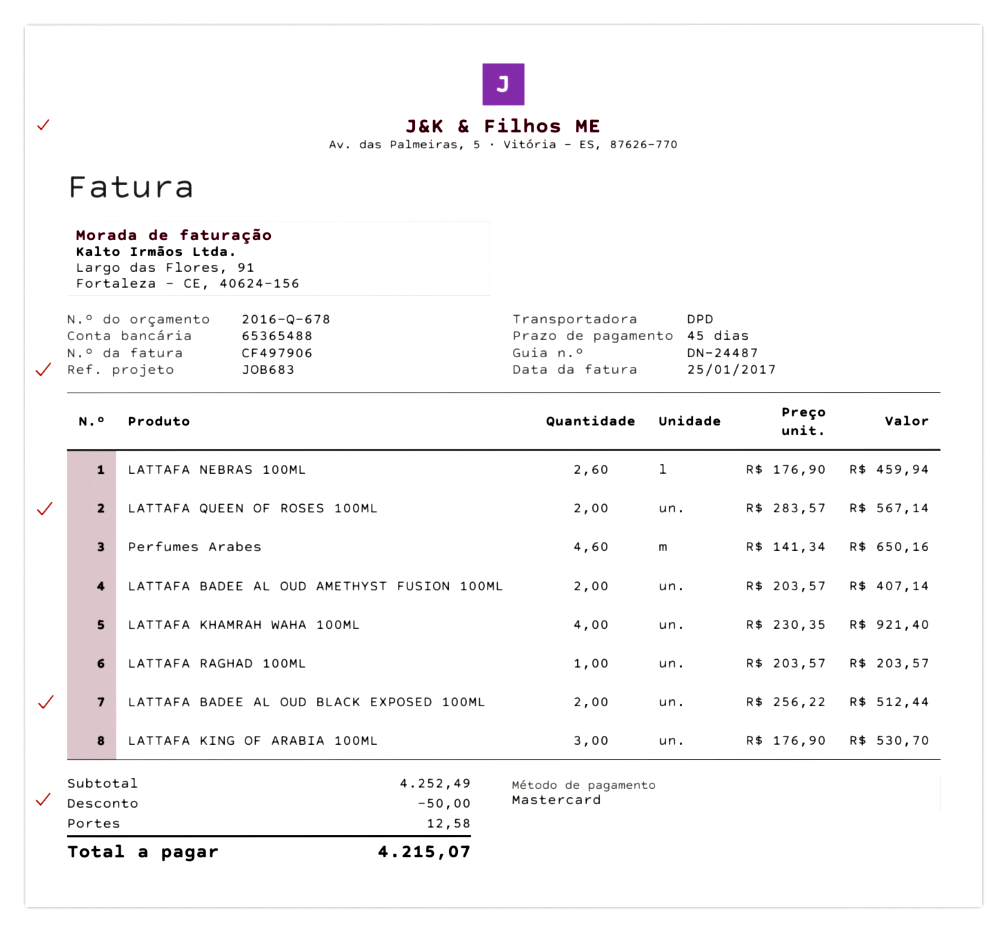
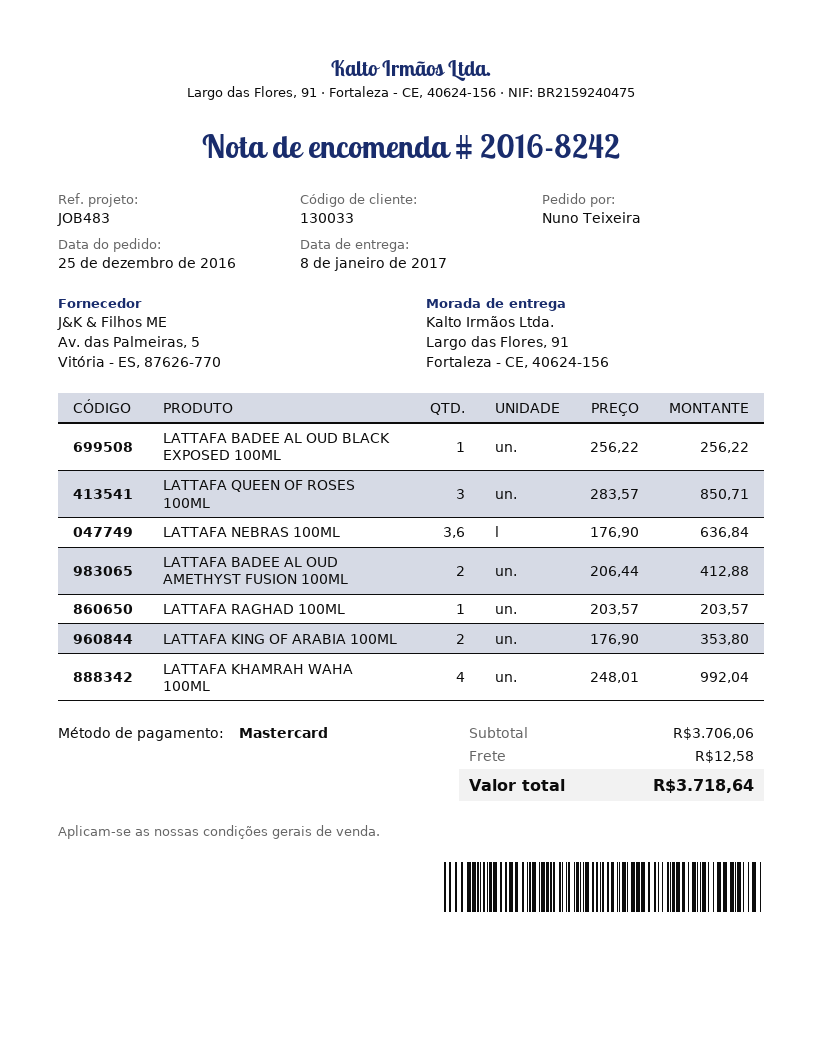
reference: JOB683 -> JOB483
LATTAFA NEBRAS 100ML: 2.6 x 176.90 = 459.94 -> 3.6 x 176.90 = 636.84
LATTAFA QUEEN OF ROSES 100ML: 2 x 283.57 = 567.14 -> 3 x 283.57 = 850.71
Perfumes Arabes: 4.6 x 141.34 = 650.16 -> none
LATTAFA BADEE AL OUD AMETHYST FUSION 100ML: 2 x 203.57 = 407.14 -> 2 x 206.44 = 412.88
LATTAFA KHAMRAH WAHA 100ML: 4 x 230.35 = 921.40 -> 4 x 248.01 = 992.04
LATTAFA BADEE AL OUD BLACK EXPOSED 100ML: 2 x 256.22 = 512.44 -> 1 x 256.22 = 256.22
LATTAFA KING OF ARABIA 100ML: 3 x 176.90 = 530.70 -> 2 x 176.90 = 353.80
subtotal: 4252.49 -> 3706.06
discount: 50.00 -> none
total: 4215.07 -> 3718.64

